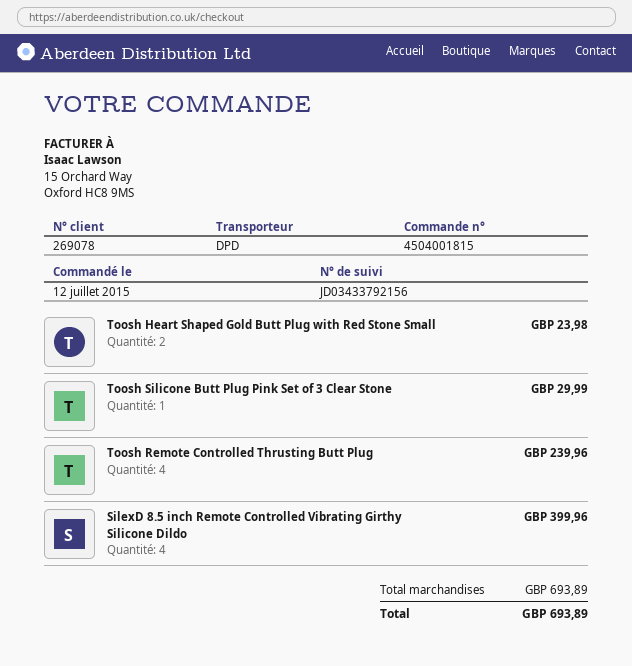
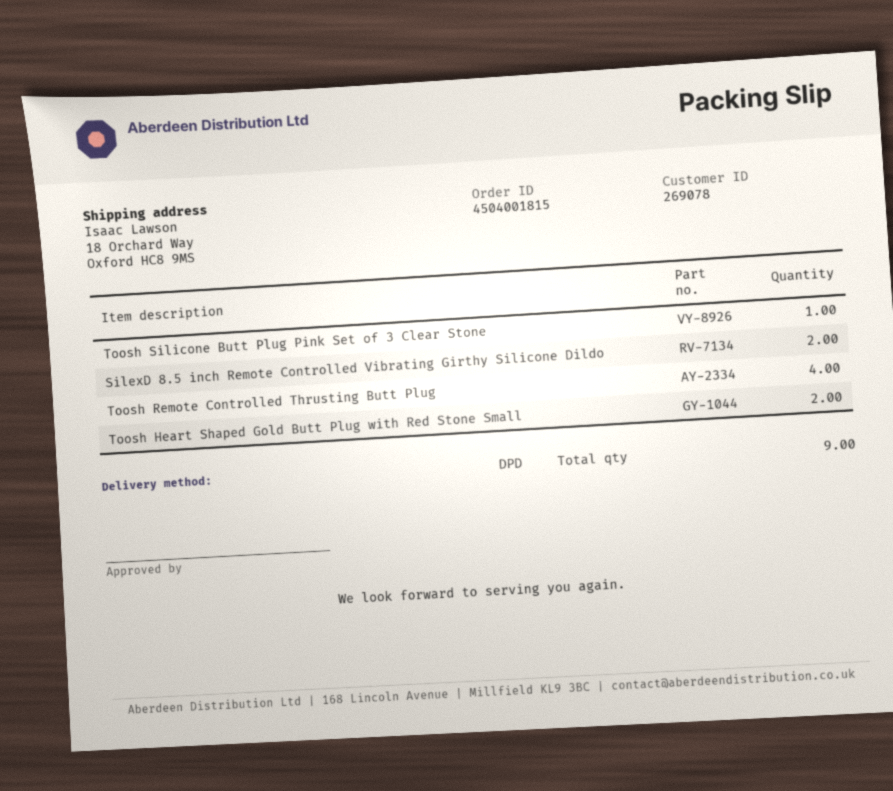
SilexD 8.5 inch Remote Controlled Vibrating Girthy Silicone Dildo: 4 -> 2

